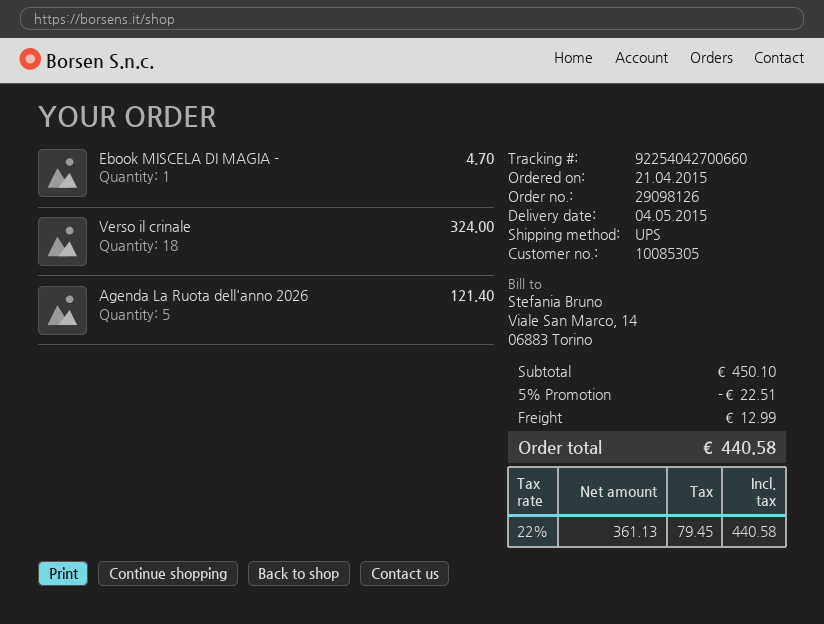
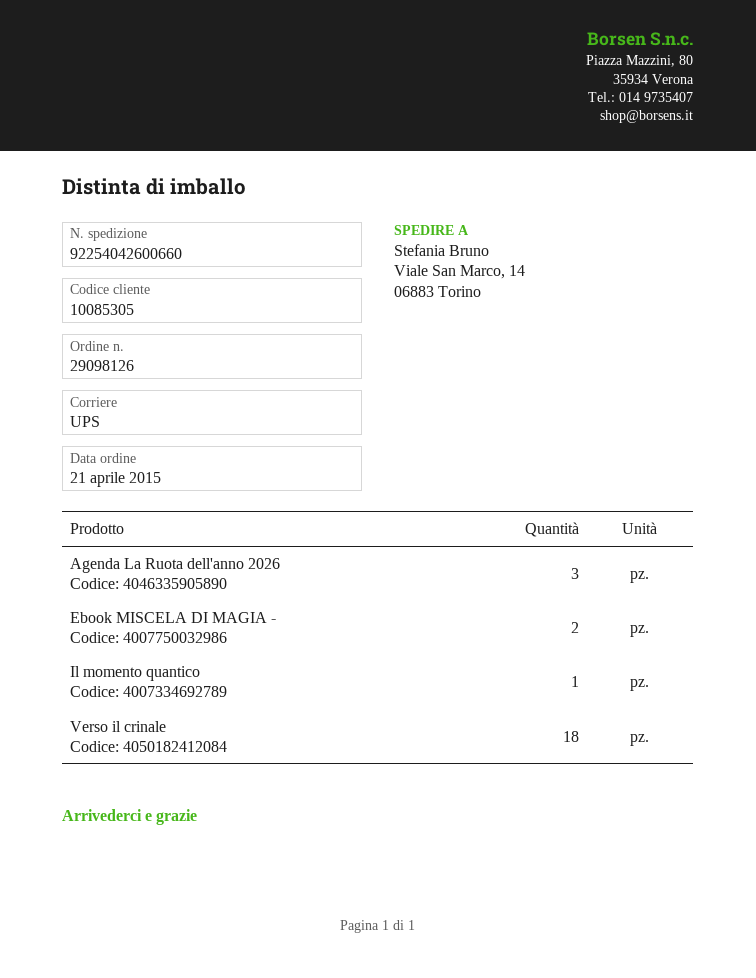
tracking number: 92254042700660 -> 92254042600660
Ebook MISCELA DI MAGIA -: 1 -> 2
Agenda La Ruota dell'anno 2026: 5 -> 3
Il momento quantico: none -> 1

